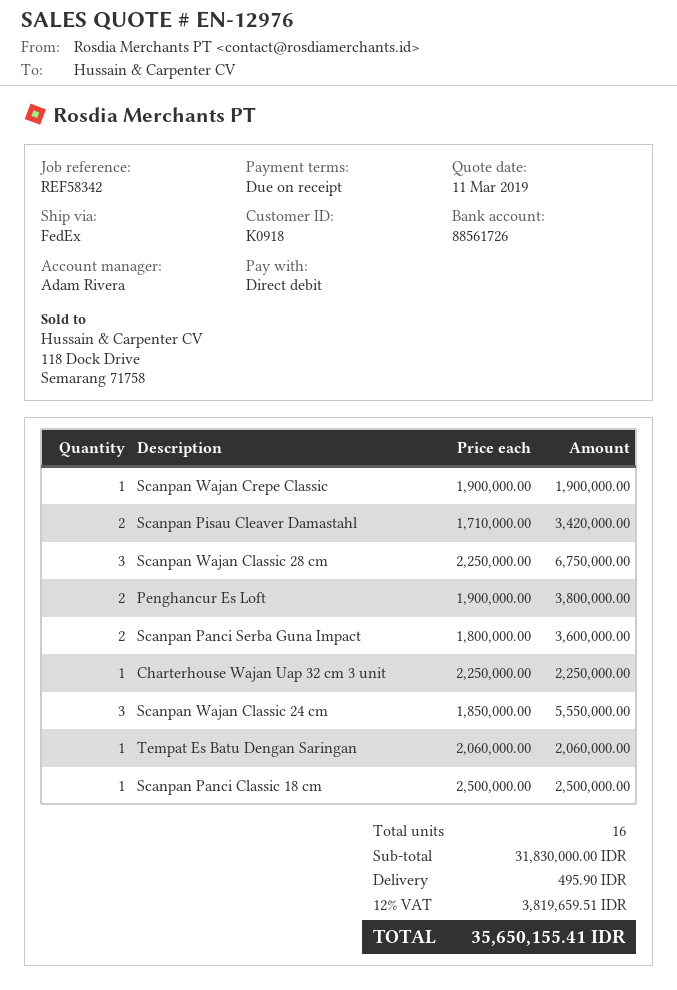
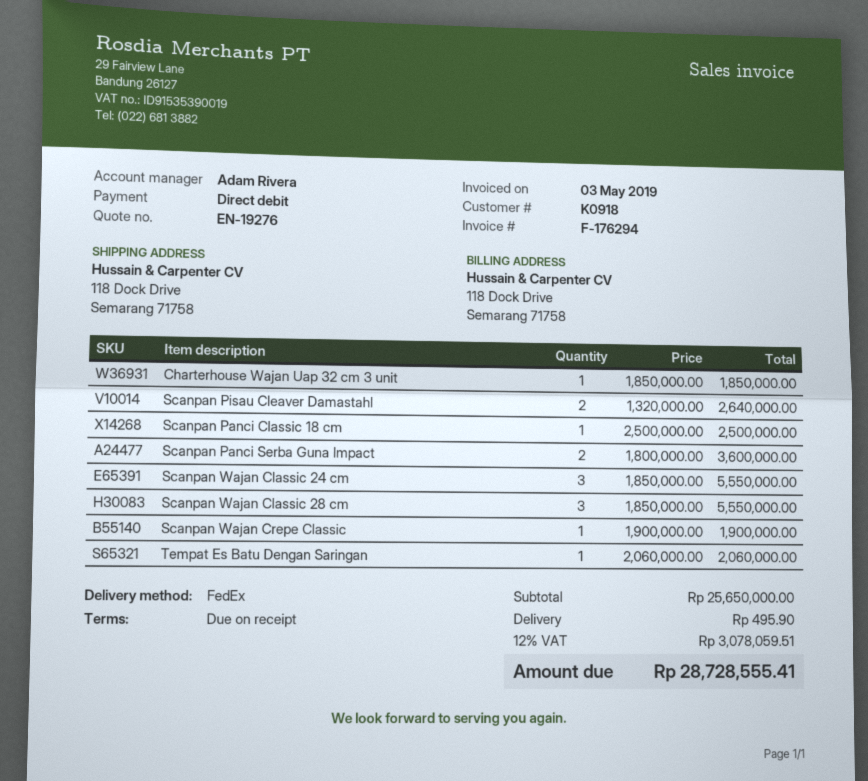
quote number: EN-12976 -> EN-19276
Scanpan Pisau Cleaver Damastahl: 2 x 1710000.00 = 3420000.00 -> 2 x 1320000.00 = 2640000.00
Scanpan Wajan Classic 28 cm: 3 x 2250000.00 = 6750000.00 -> 3 x 1850000.00 = 5550000.00
Penghancur Es Loft: 2 x 1900000.00 = 3800000.00 -> none
Charterhouse Wajan Uap 32 cm 3 unit: 1 x 2250000.00 = 2250000.00 -> 1 x 1850000.00 = 1850000.00
subtotal: 31830000.00 -> 25650000.00
tax: 12% = 3819659.51 -> 12% = 3078059.51
total: 35650155.41 -> 28728555.41

